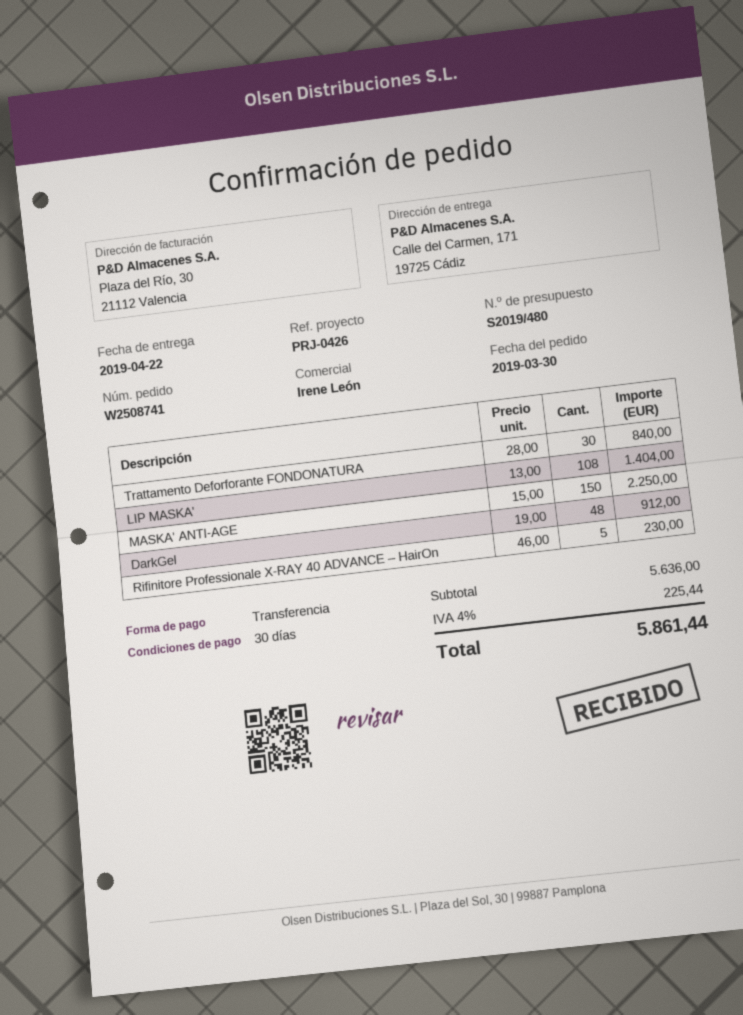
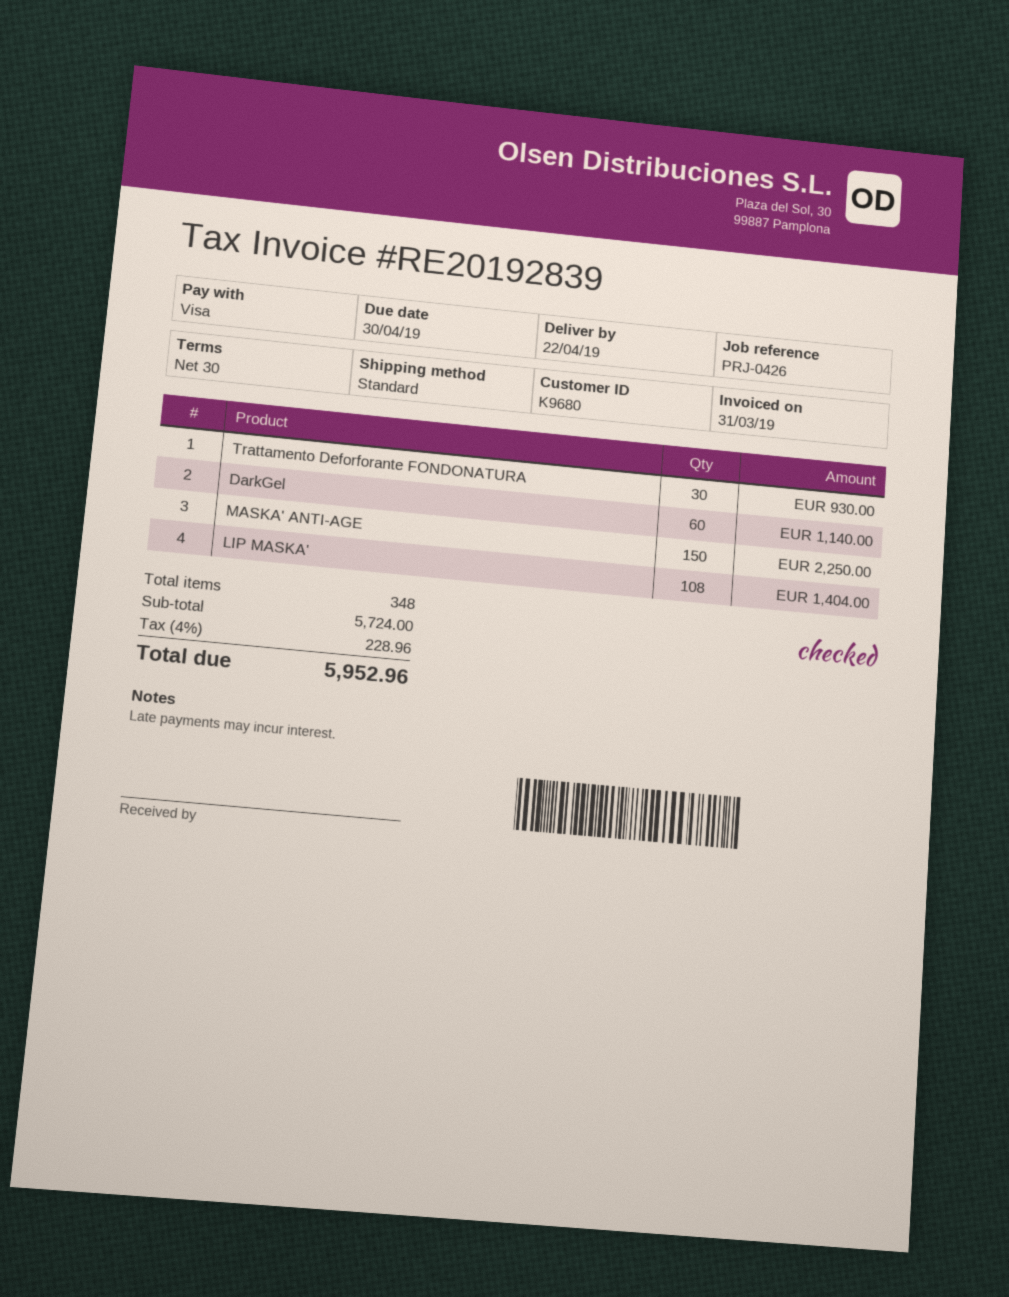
payment method: bank transfer -> Visa
Trattamento Deforforante FONDONATURA: 30 for 840.00 -> 30 for 930.00
DarkGel: 48 for 912.00 -> 60 for 1140.00
Rifinitore Professionale X-RAY 40 ADVANCE – HairOn: 5 for 230.00 -> none
subtotal: 5636.00 -> 5724.00
tax: 4% = 225.44 -> 4% = 228.96
total: 5861.44 -> 5952.96

